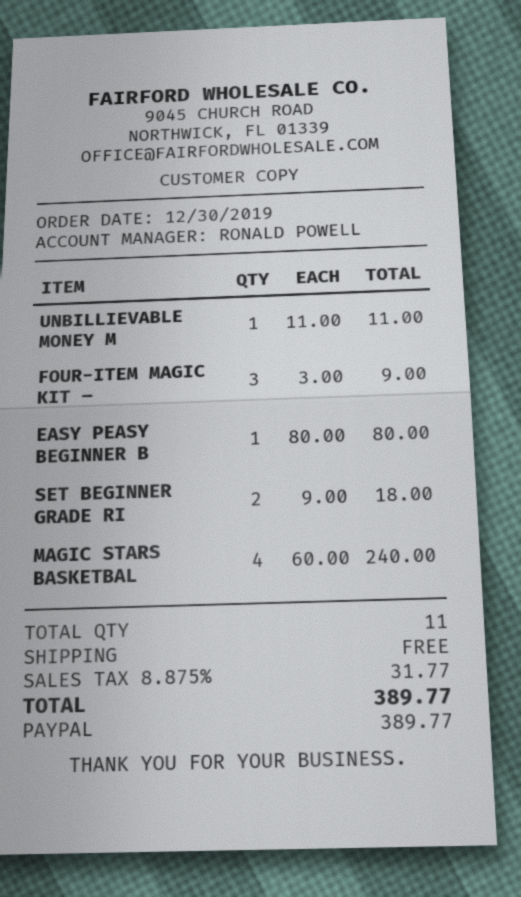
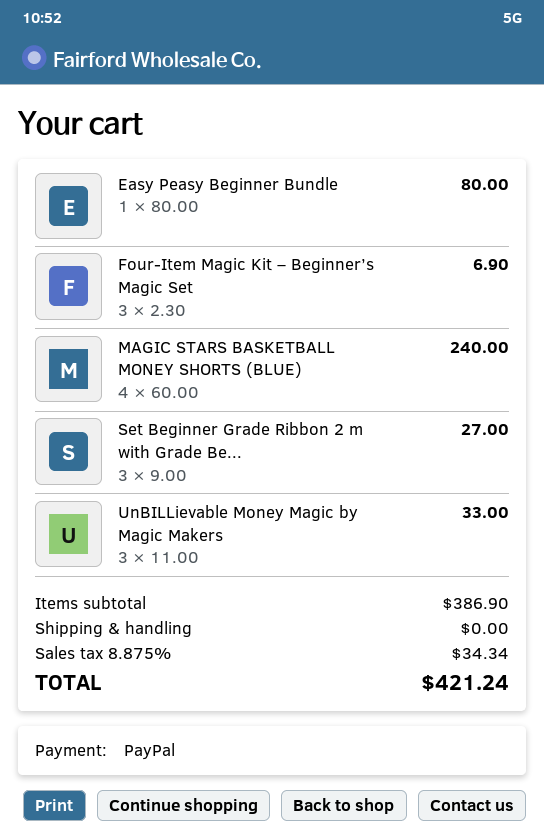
UNBILLIEVABLE MONEY M: 1 x 11.00 = 11.00 -> 3 x 11.00 = 33.00
FOUR-ITEM MAGIC KIT –: 3 x 3.00 = 9.00 -> 3 x 2.30 = 6.90
SET BEGINNER GRADE RI: 2 x 9.00 = 18.00 -> 3 x 9.00 = 27.00
tax: 8.875% = 31.77 -> 8.875% = 34.34
total: 389.77 -> 421.24

